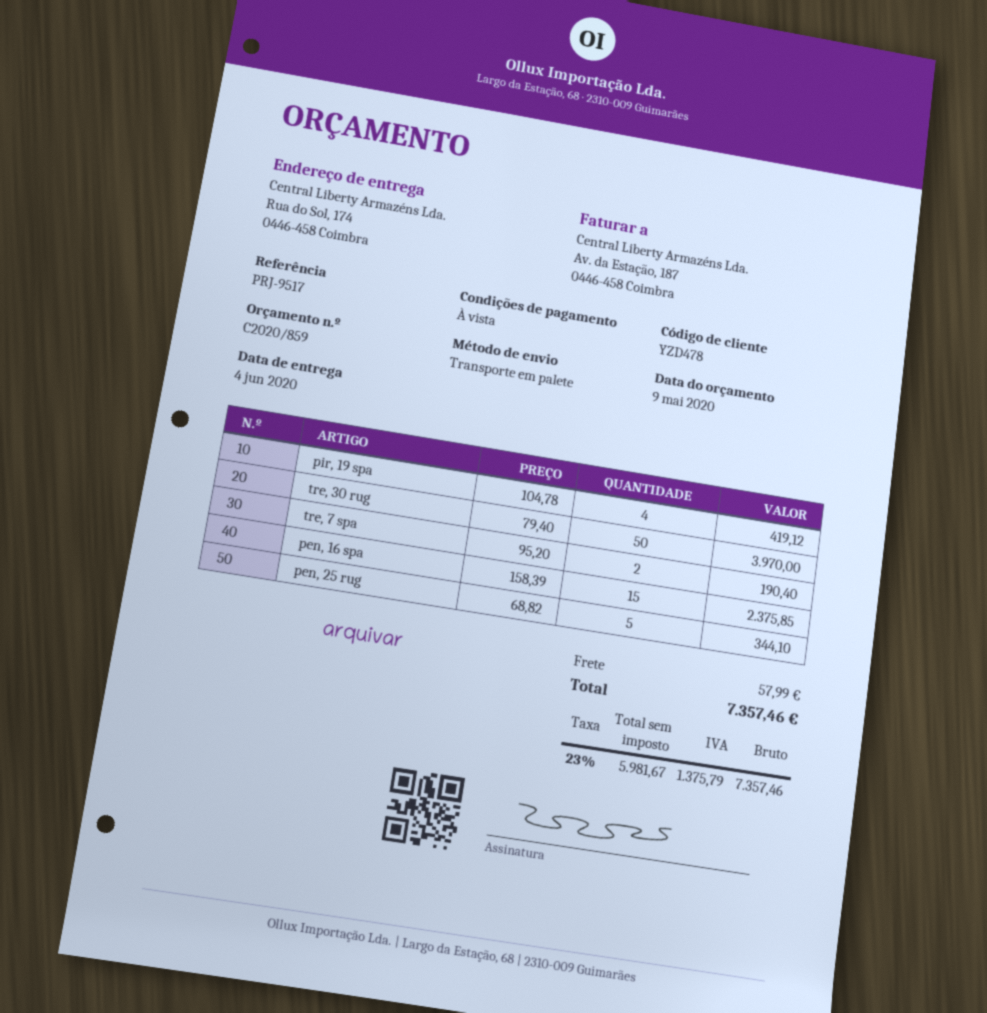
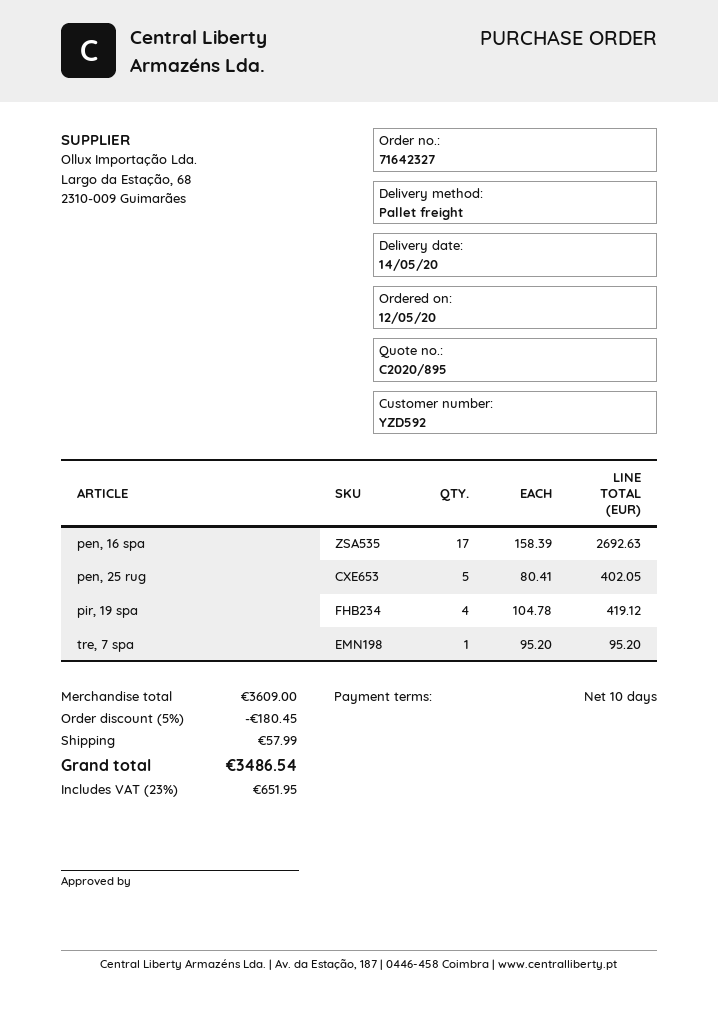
quote number: C2020/859 -> C2020/895
delivery date: 2020-06-04 -> 2020-05-14
payment terms: on receipt -> 10 days
customer number: YZD478 -> YZD592
tre, 30 rug: 50 x 79.40 = 3970.00 -> none
tre, 7 spa: 2 x 95.20 = 190.40 -> 1 x 95.20 = 95.20
pen, 16 spa: 15 x 158.39 = 2375.85 -> 17 x 158.39 = 2692.63
pen, 25 rug: 5 x 68.82 = 344.10 -> 5 x 80.41 = 402.05
discount: none -> 5% = 180.45
tax: 23% = 1375.79 -> 23% = 651.95
total: 7357.46 -> 3486.54

